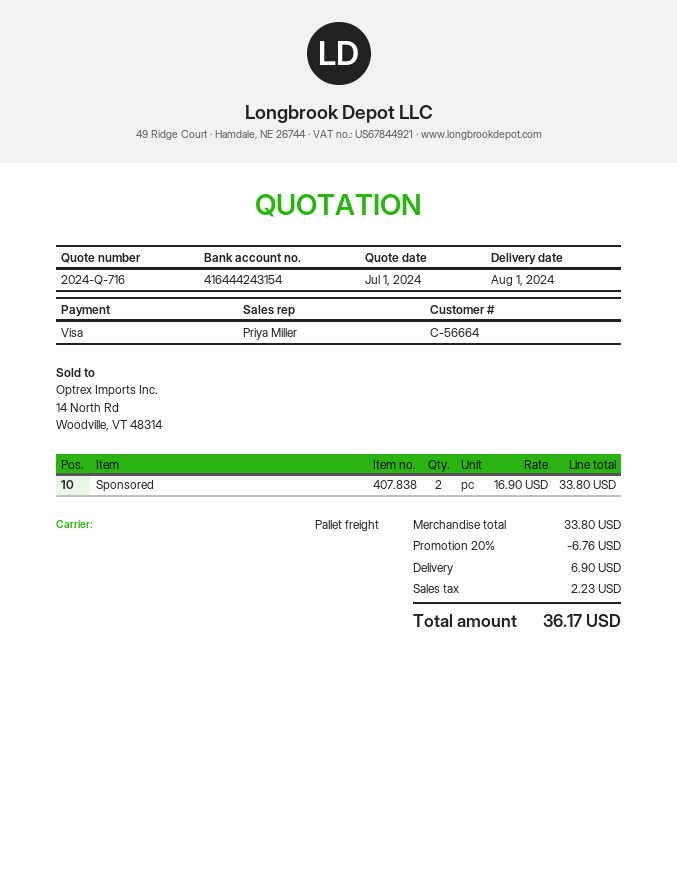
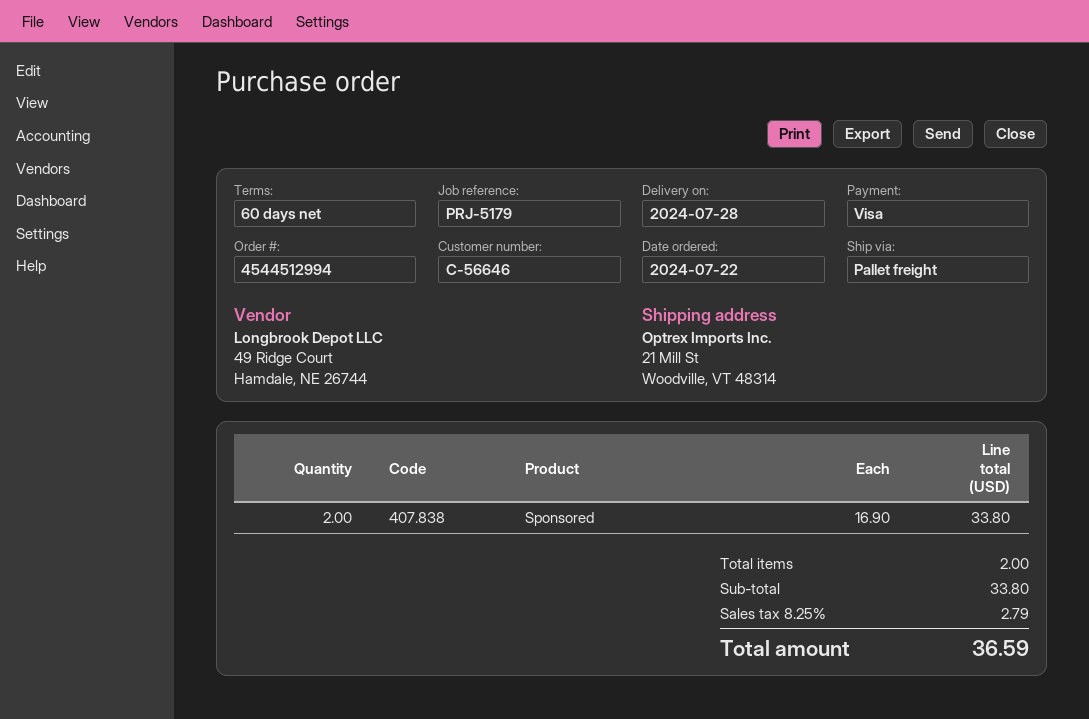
delivery date: 2024-08-01 -> 2024-07-28
customer number: C-56664 -> C-56646
discount: 20% = 6.76 -> none
shipping: 6.90 -> none
tax: 2.23 -> 2.79
total: 36.17 -> 36.59

